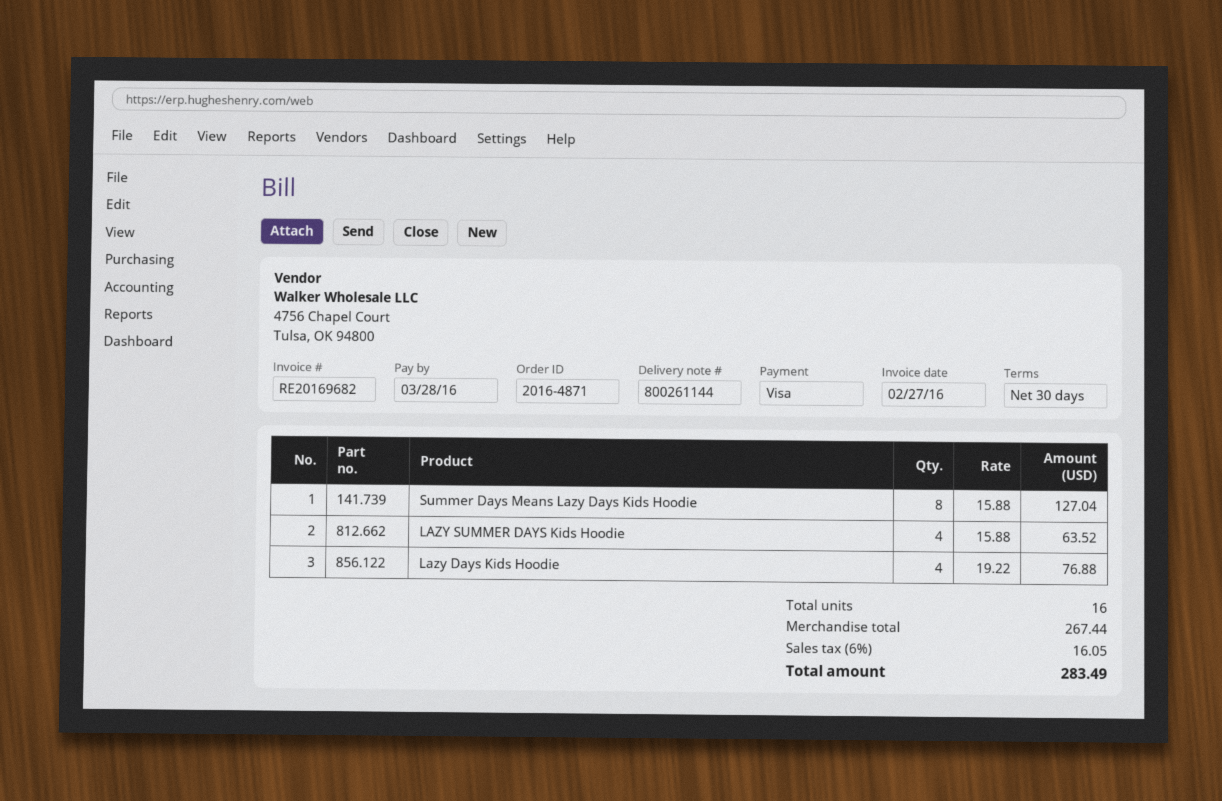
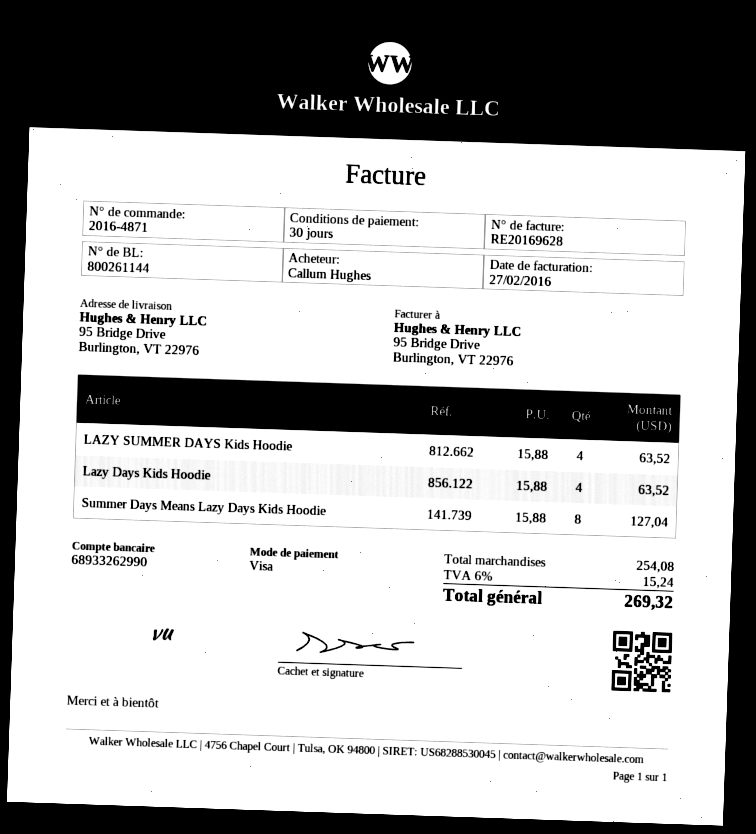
invoice number: RE20169682 -> RE20169628
Lazy Days Kids Hoodie: 4 x 19.22 = 76.88 -> 4 x 15.88 = 63.52
subtotal: 267.44 -> 254.08
tax: 6% = 16.05 -> 6% = 15.24
total: 283.49 -> 269.32

